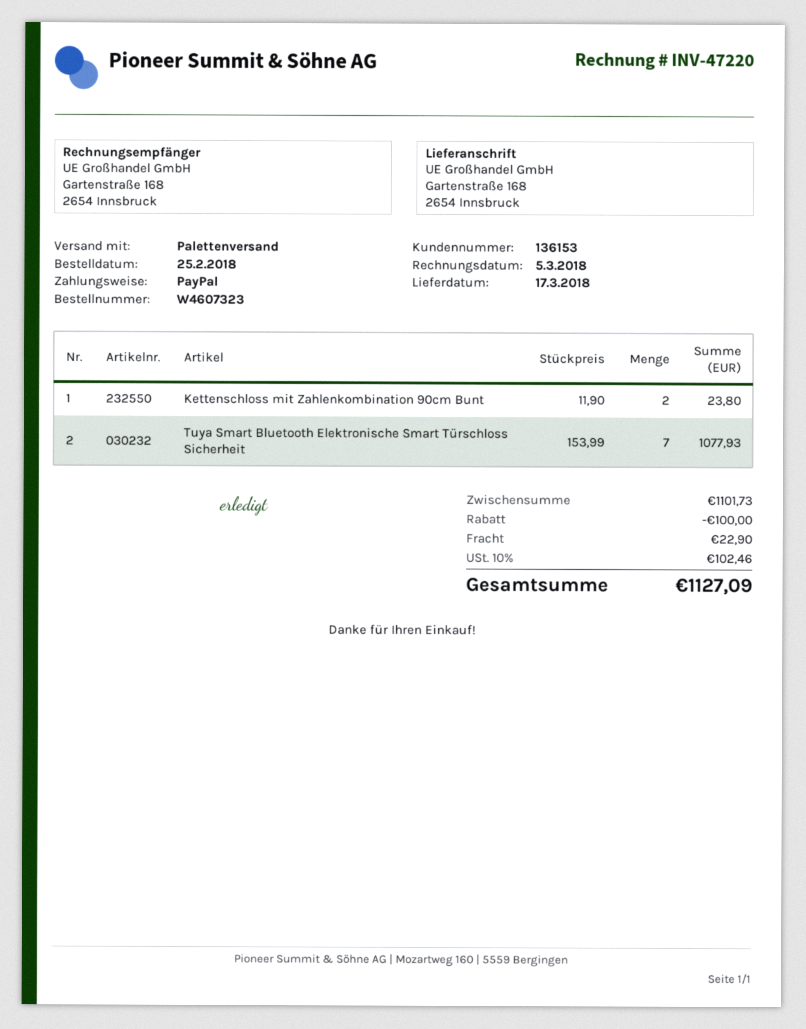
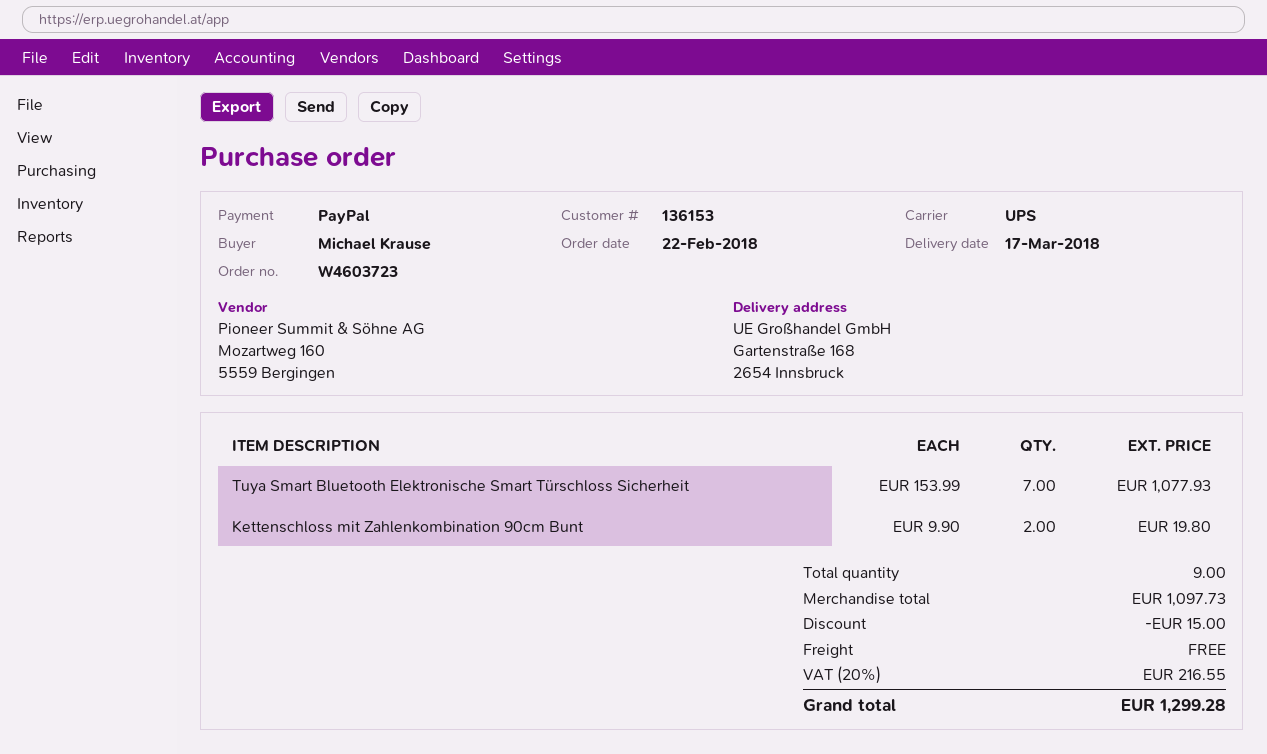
order number: W4607323 -> W4603723
order date: 2018-02-25 -> 2018-02-22
shipping method: pallet freight -> UPS
Kettenschloss mit Zahlenkombination 90cm Bunt: 2 x 11.90 = 23.80 -> 2 x 9.90 = 19.80
subtotal: 1101.73 -> 1097.73
discount: 100.00 -> 15.00
shipping: 22.90 -> 0.00
tax: 10% = 102.46 -> 20% = 216.55
total: 1127.09 -> 1299.28

